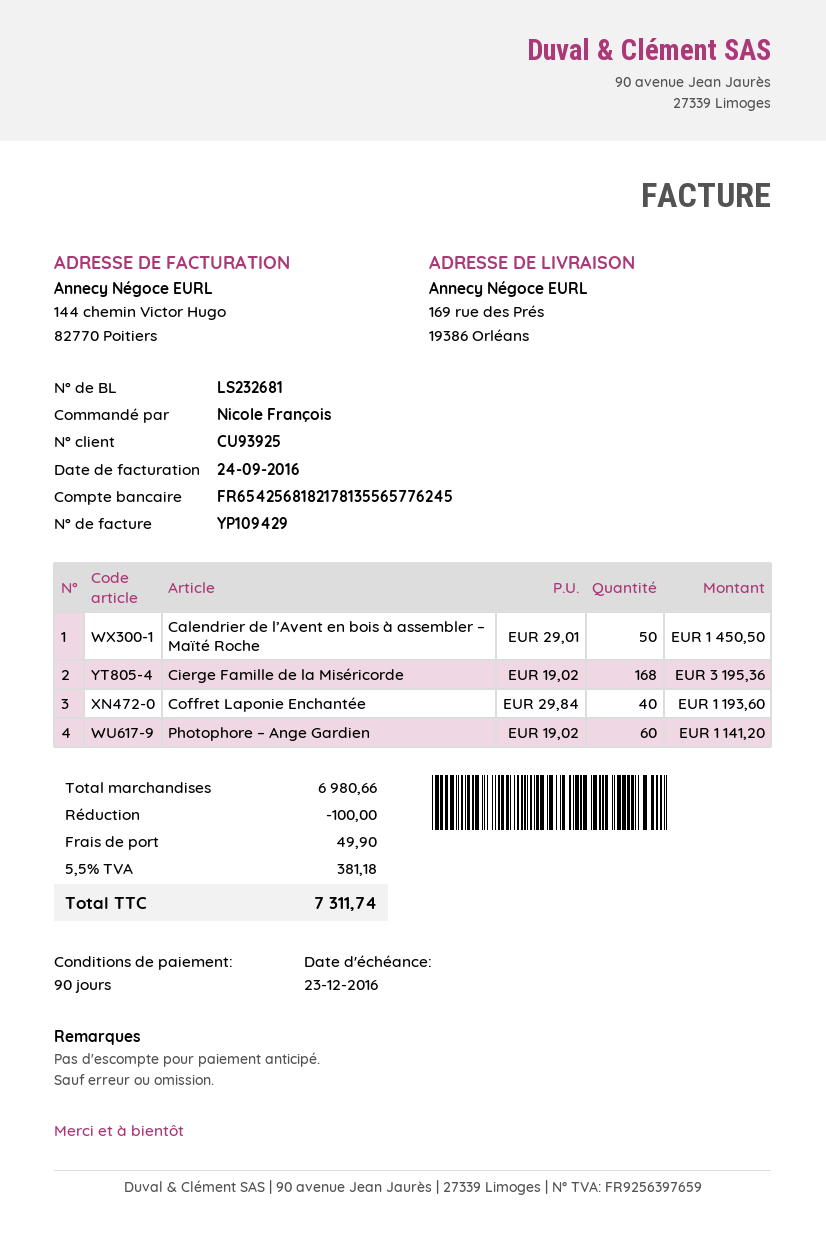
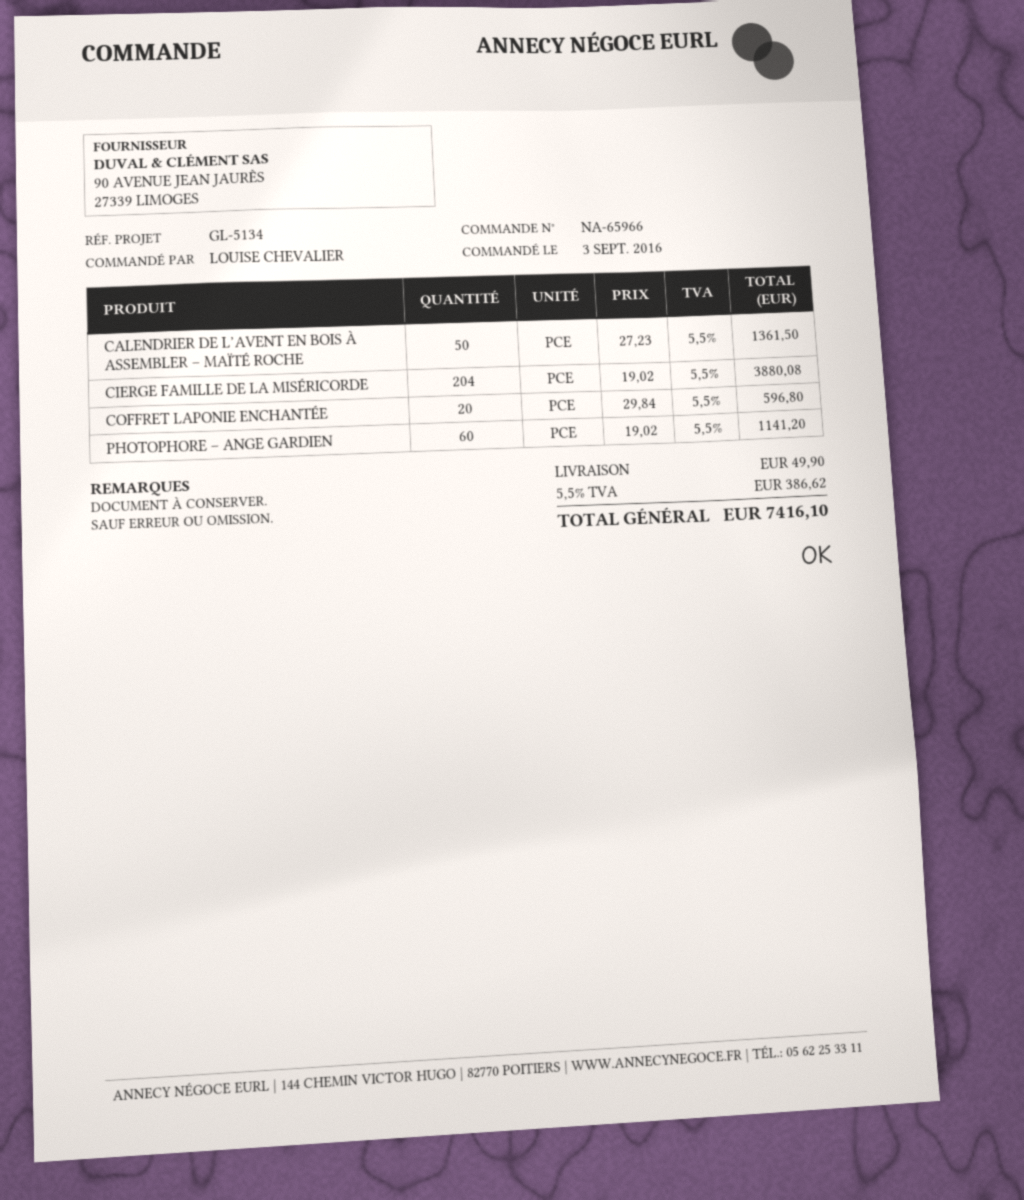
ordered by: Nicole François -> LOUISE CHEVALIER
Calendrier de l’Avent en bois à assembler – Maïté Roche: 50 x 29.01 = 1450.50 -> 50 x 27.23 = 1361.50
Cierge Famille de la Miséricorde: 168 x 19.02 = 3195.36 -> 204 x 19.02 = 3880.08
Coffret Laponie Enchantée: 40 x 29.84 = 1193.60 -> 20 x 29.84 = 596.80
discount: 100.00 -> none
tax: 5.5% = 381.18 -> 5.5% = 386.62
total: 7311.74 -> 7416.10

